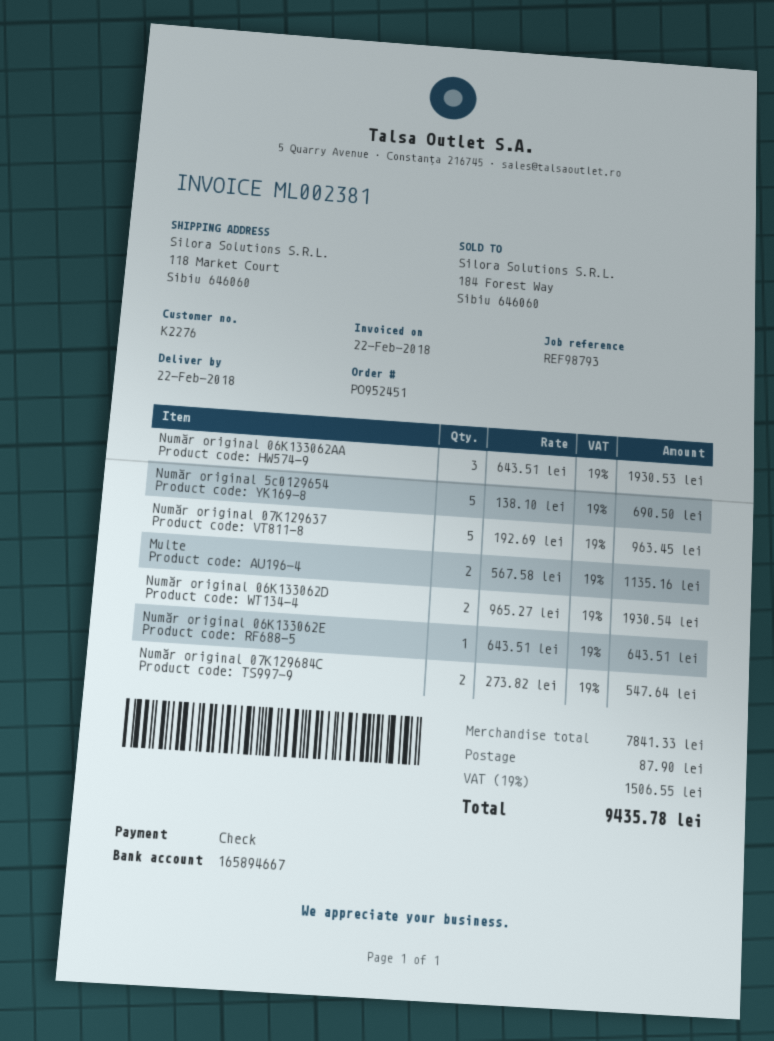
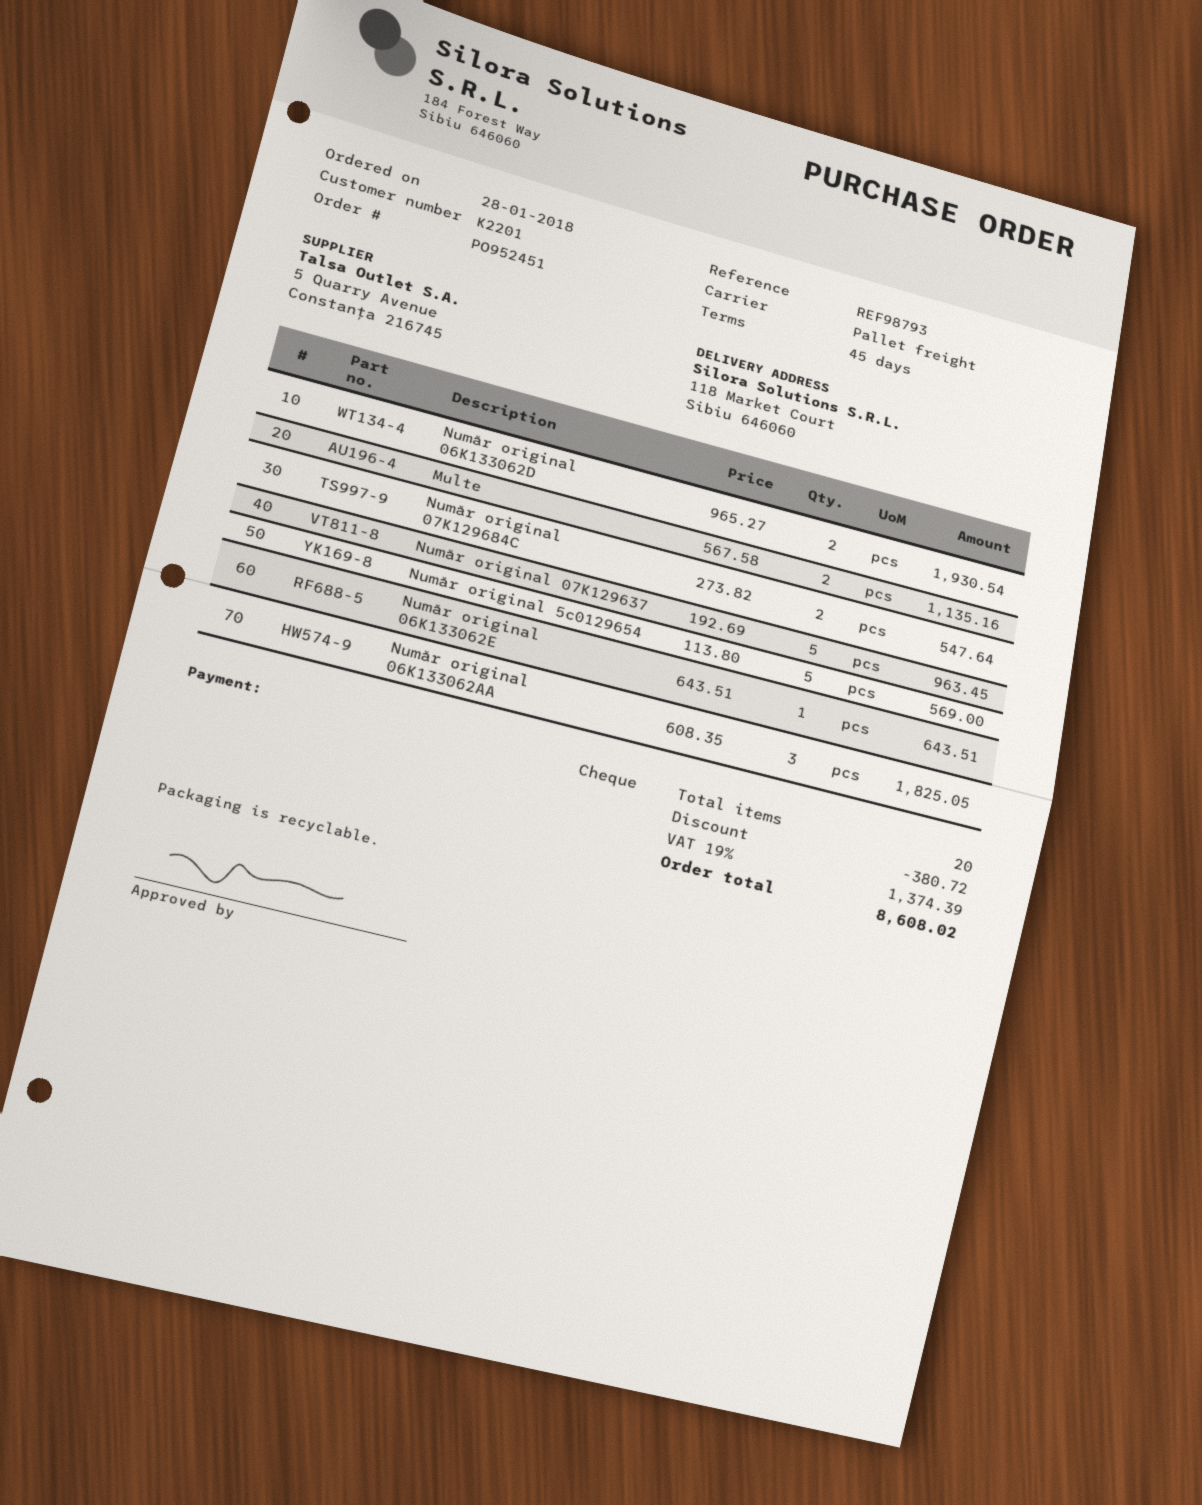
customer number: K2276 -> K2201
Număr original 06K133062AA: 3 x 643.51 = 1930.53 -> 3 x 608.35 = 1825.05
Număr original 5c0129654: 5 x 138.10 = 690.50 -> 5 x 113.80 = 569.00
discount: none -> 380.72
shipping: 87.90 -> none
tax: 19% = 1506.55 -> 19% = 1374.39
total: 9435.78 -> 8608.02

